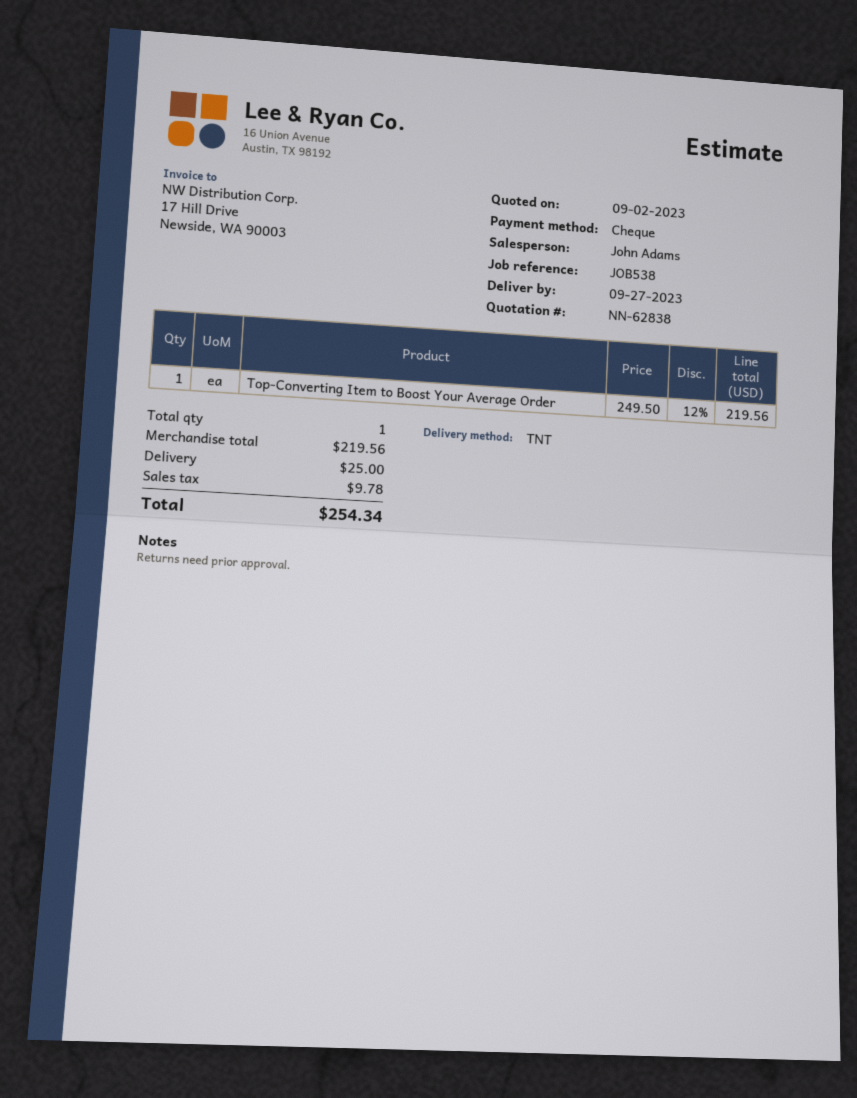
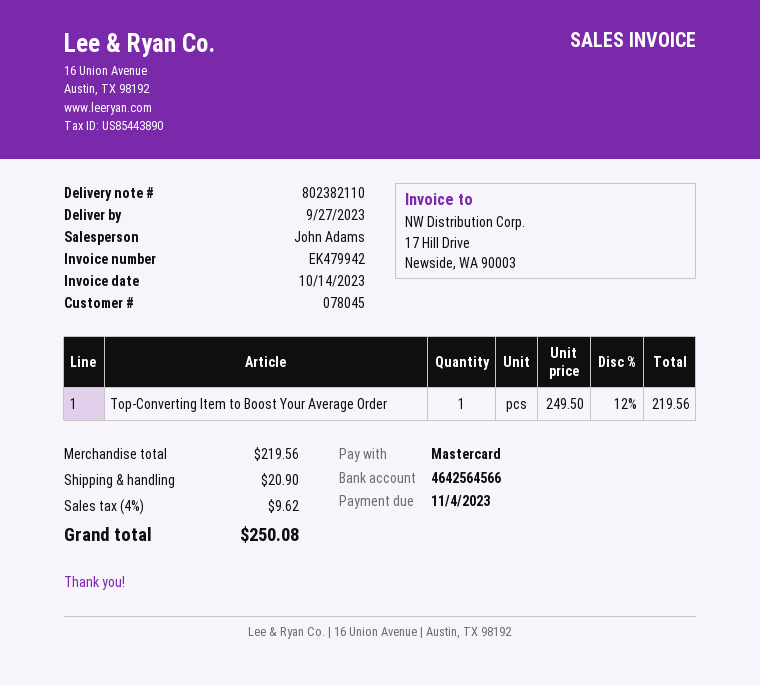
payment method: cheque -> Mastercard
shipping: 25.00 -> 20.90
tax: 9.78 -> 9.62
total: 254.34 -> 250.08

